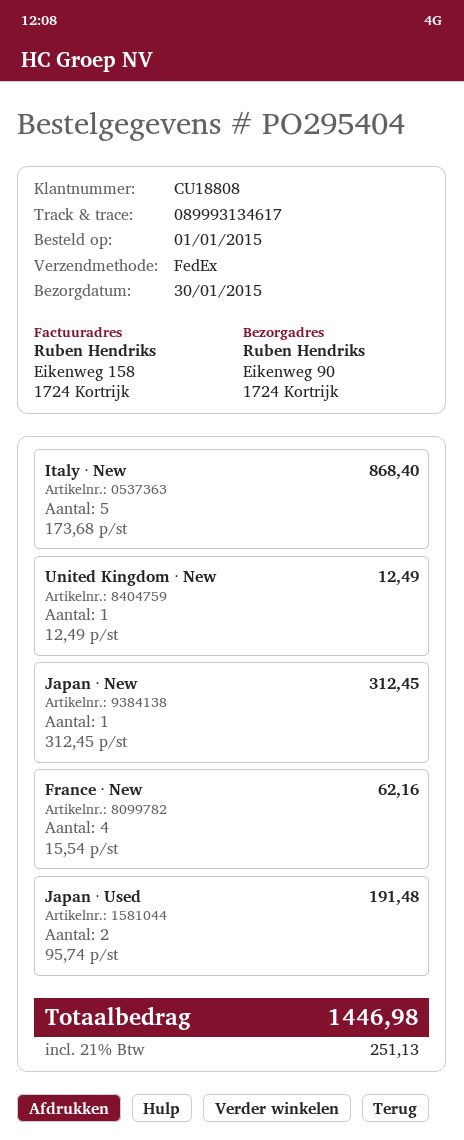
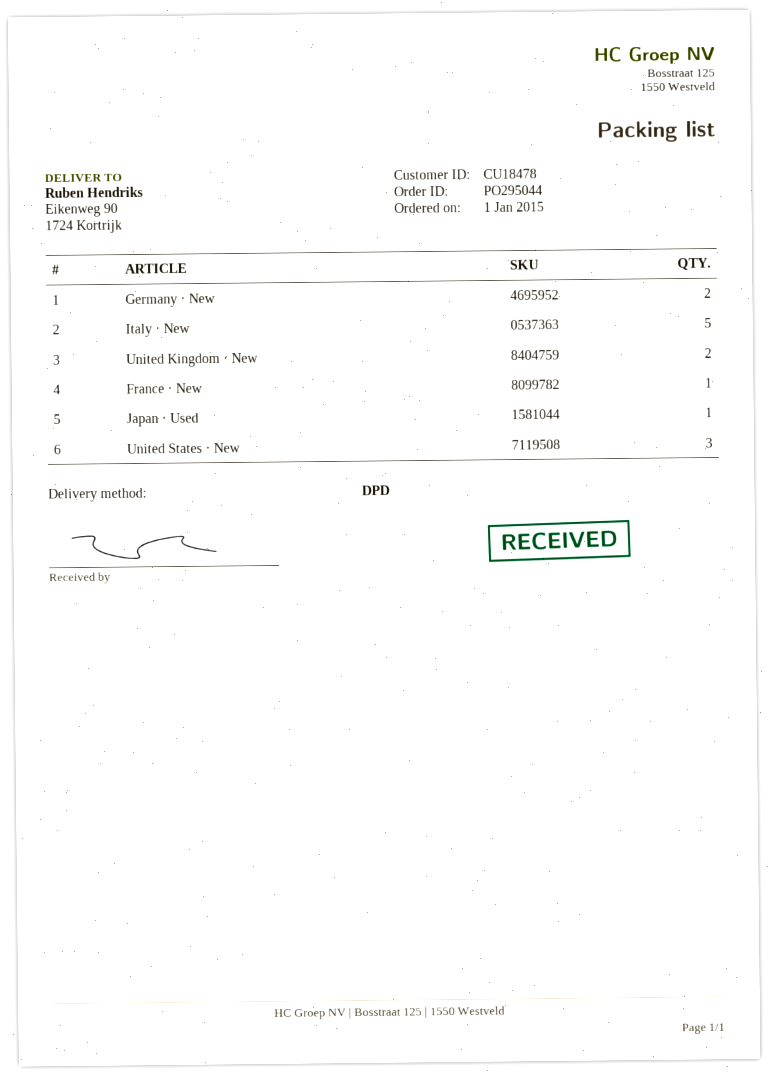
order number: PO295404 -> PO295044
customer number: CU18808 -> CU18478
shipping method: FedEx -> DPD
United Kingdom · New: 1 -> 2
Japan · New: 1 -> none
France · New: 4 -> 1
Japan · Used: 2 -> 1
Germany · New: none -> 2
United States · New: none -> 3

